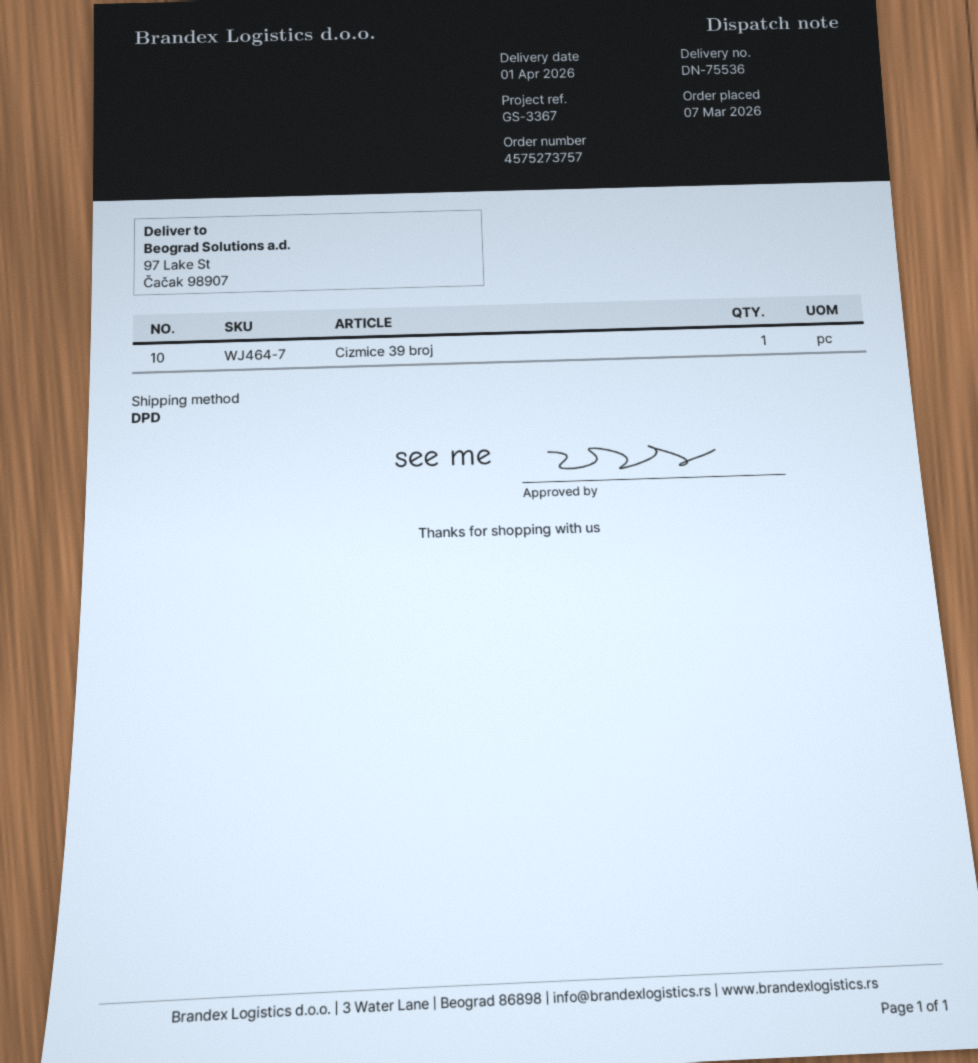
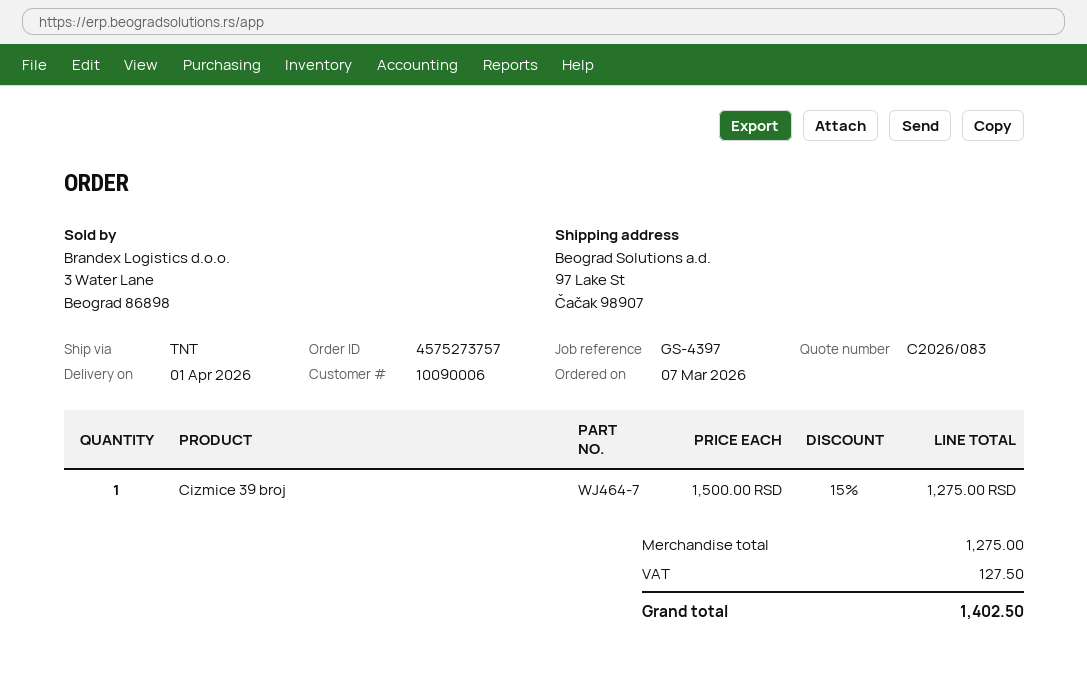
reference: GS-3367 -> GS-4397
shipping method: DPD -> TNT

